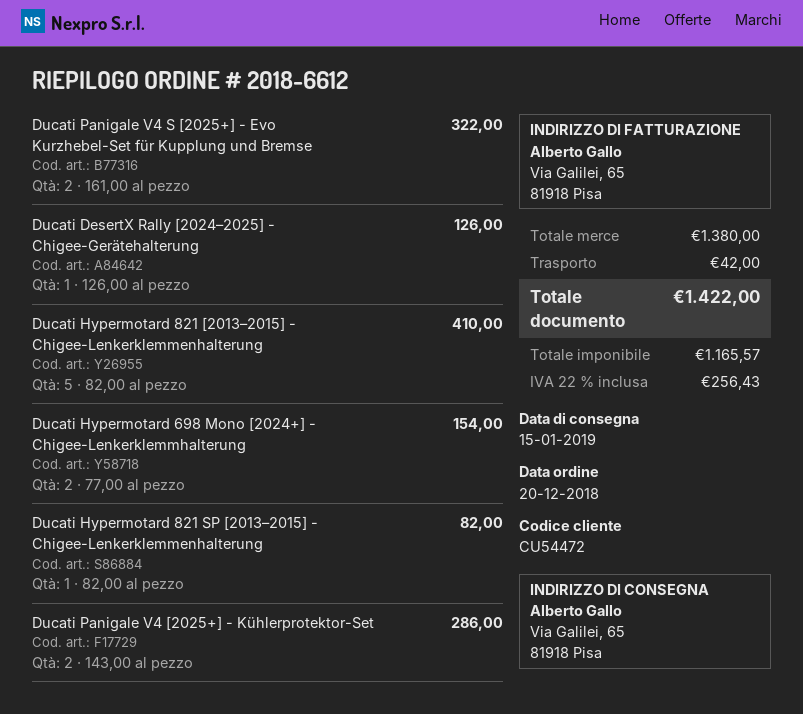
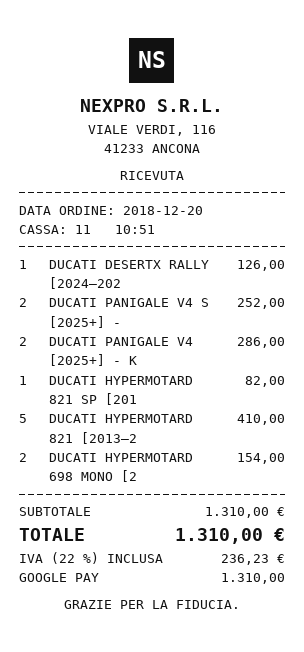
Ducati Panigale V4 S [2025+] - Evo Kurzhebel-Set für Kupplung und Bremse: 2 for 322.00 -> 2 for 252.00
subtotal: 1380.00 -> 1310.00
shipping: 42.00 -> none
tax: 22% = 256.43 -> 22% = 236.23
total: 1422.00 -> 1310.00

